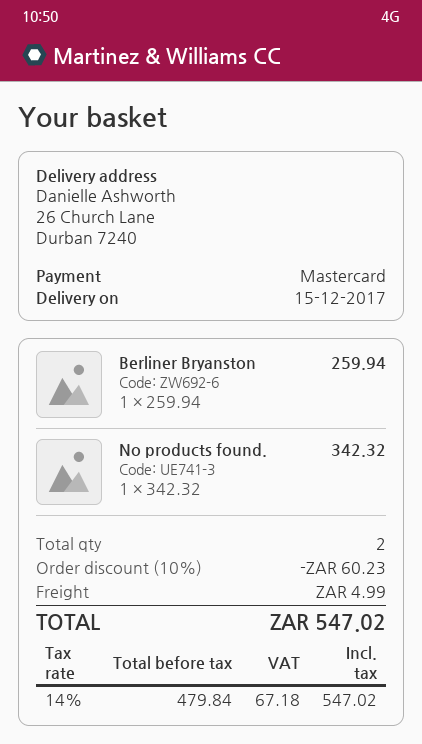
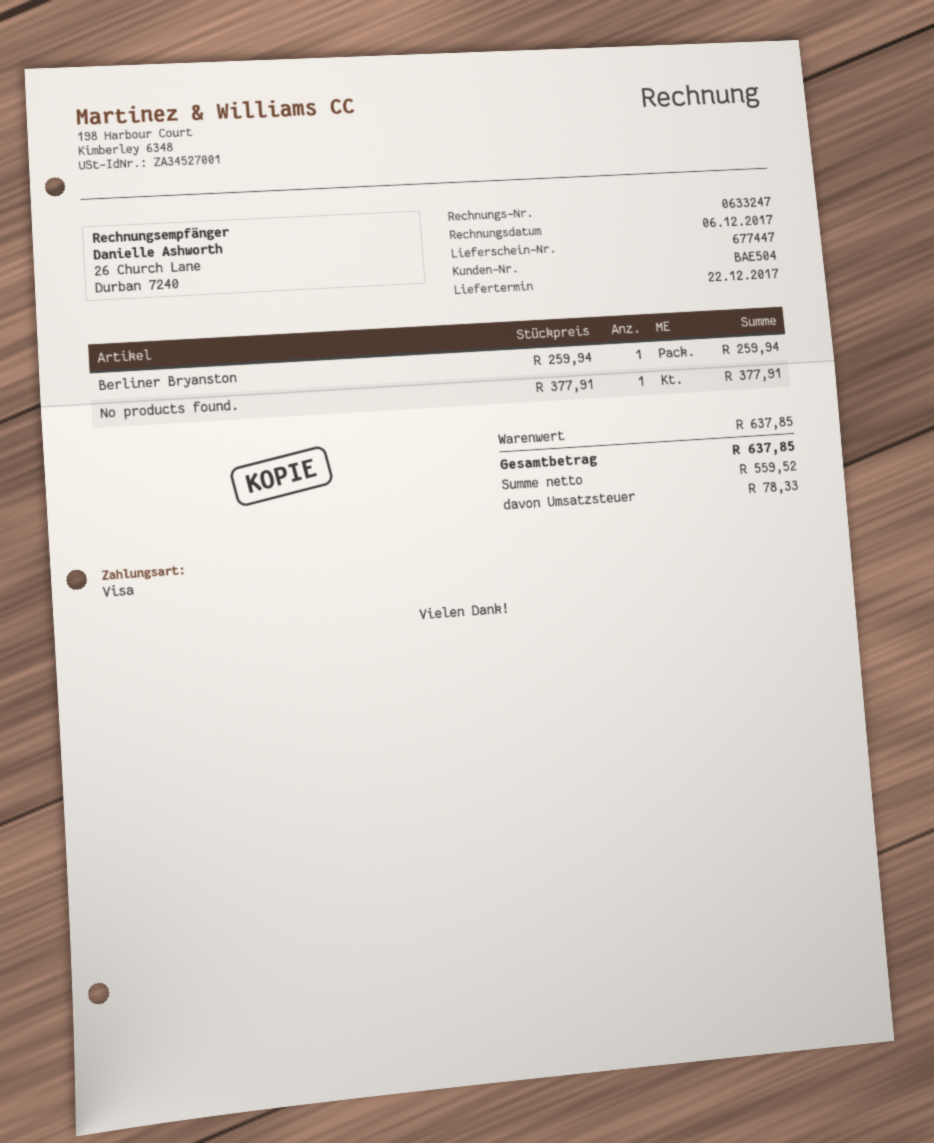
delivery date: 2017-12-15 -> 2017-12-22
payment method: Mastercard -> Visa
No products found.: 1 x 342.32 = 342.32 -> 1 x 377.91 = 377.91
discount: 10% = 60.23 -> none
shipping: 4.99 -> none
net: 479.84 -> 559.52
tax: 67.18 -> 78.33
total: 547.02 -> 637.85

